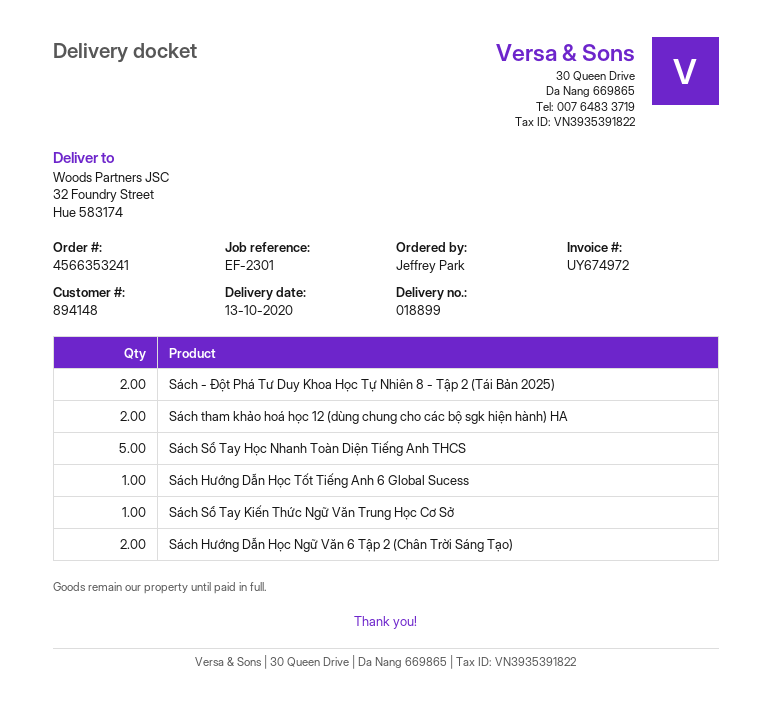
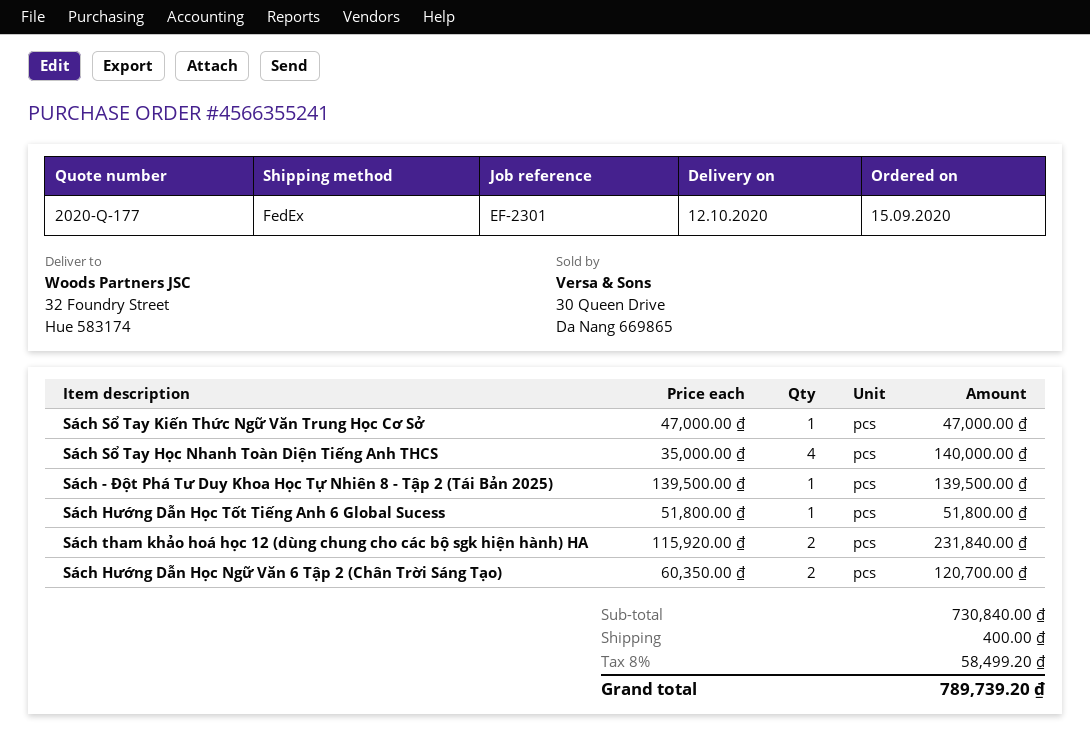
order number: 4566353241 -> 4566355241
delivery date: 2020-10-13 -> 2020-10-12
Sách - Đột Phá Tư Duy Khoa Học Tự Nhiên 8 - Tập 2 (Tái Bản 2025): 2 -> 1
Sách Sổ Tay Học Nhanh Toàn Diện Tiếng Anh THCS: 5 -> 4

